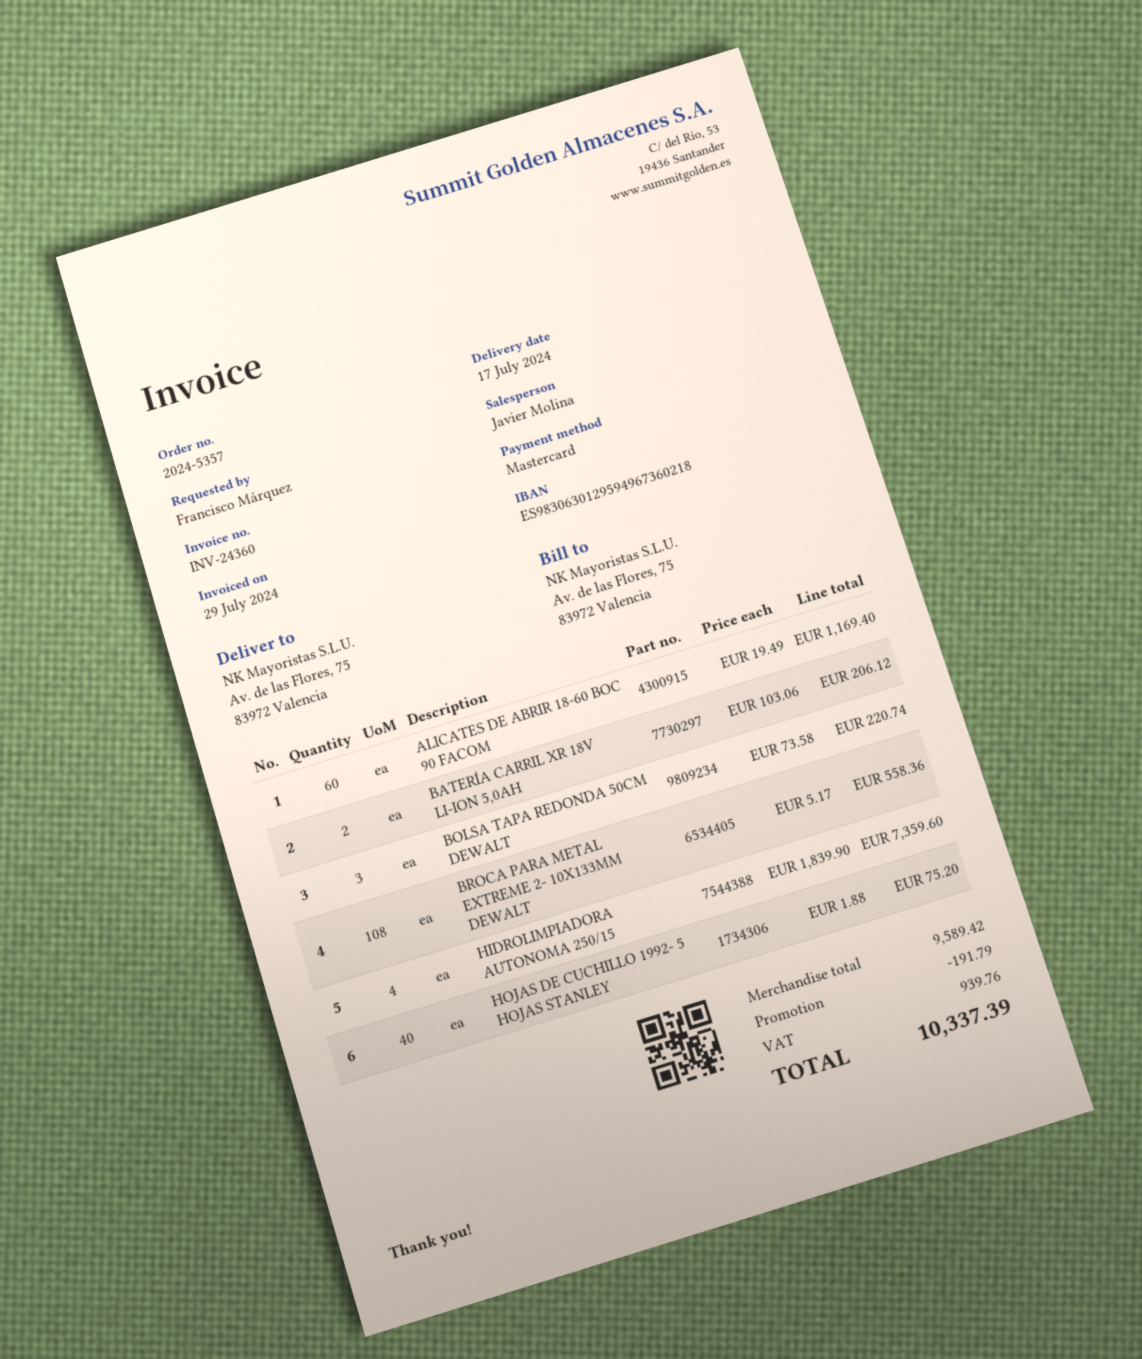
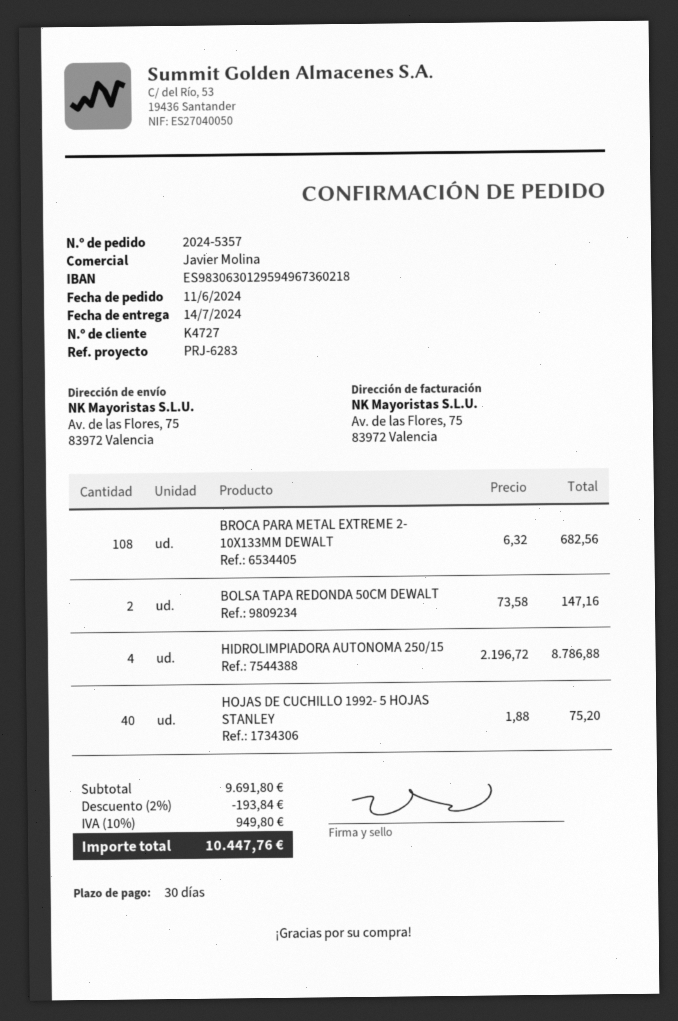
delivery date: 2024-07-17 -> 2024-07-14
ALICATES DE ABRIR 18-60 BOC 90 FACOM: 60 x 19.49 = 1169.40 -> none
BATERÍA CARRIL XR 18V LI-ION 5,0AH: 2 x 103.06 = 206.12 -> none
BOLSA TAPA REDONDA 50CM DEWALT: 3 x 73.58 = 220.74 -> 2 x 73.58 = 147.16
BROCA PARA METAL EXTREME 2- 10X133MM DEWALT: 108 x 5.17 = 558.36 -> 108 x 6.32 = 682.56
HIDROLIMPIADORA AUTONOMA 250/15: 4 x 1839.90 = 7359.60 -> 4 x 2196.72 = 8786.88
subtotal: 9589.42 -> 9691.80
discount: 191.79 -> 193.84
tax: 939.76 -> 949.80
total: 10337.39 -> 10447.76

